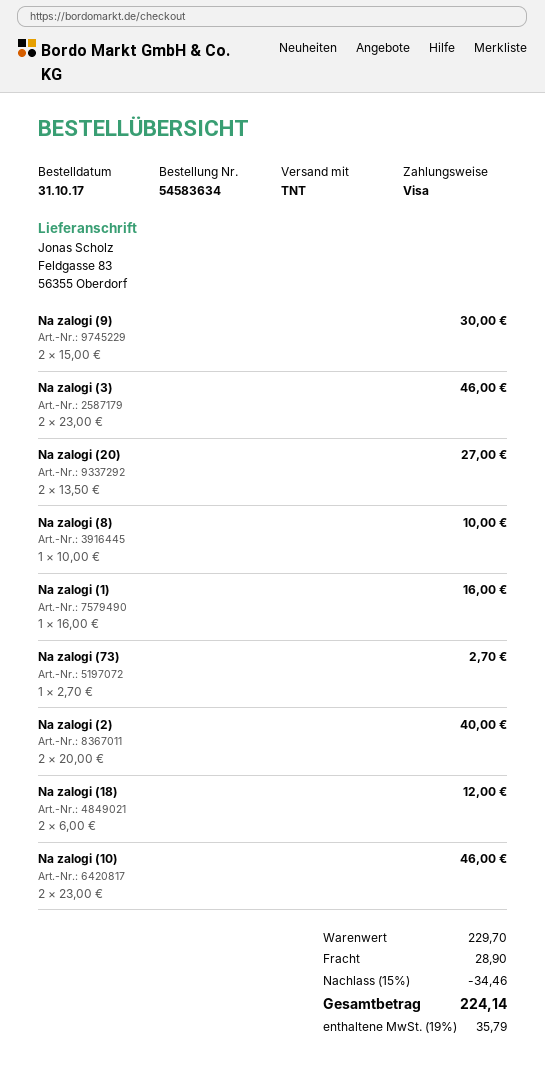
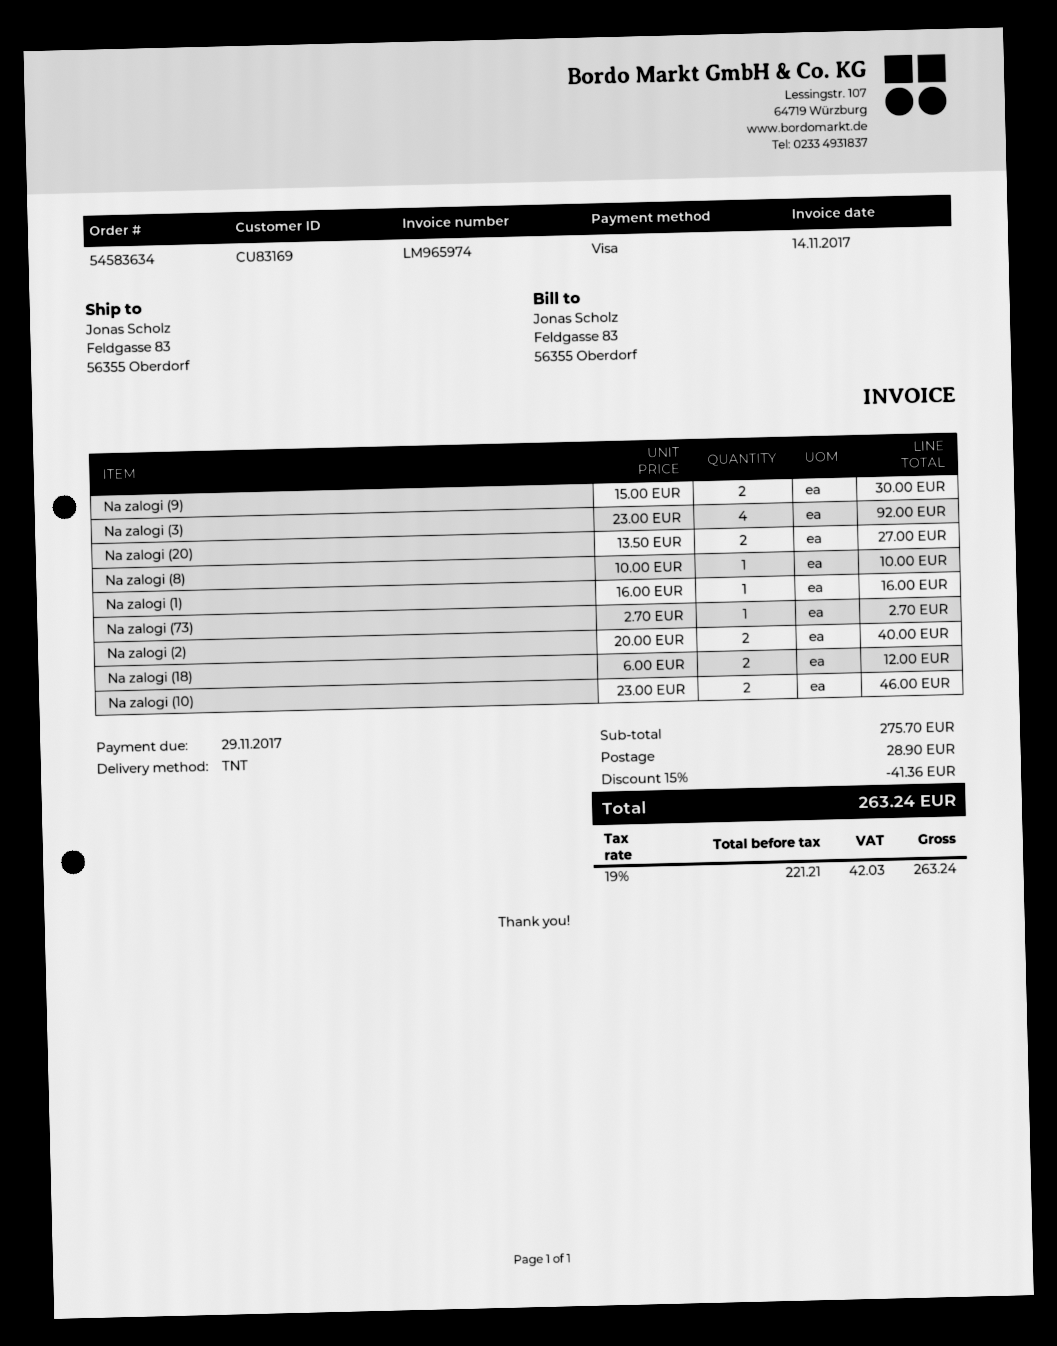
Na zalogi (3): 2 x 23.00 = 46.00 -> 4 x 23.00 = 92.00
subtotal: 229.70 -> 275.70
discount: 15% = 34.46 -> 15% = 41.36
tax: 19% = 35.79 -> 19% = 42.03
total: 224.14 -> 263.24

